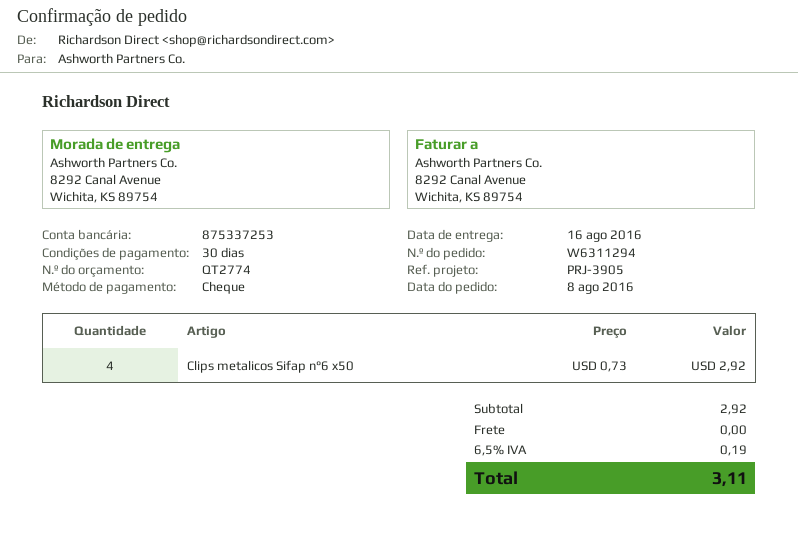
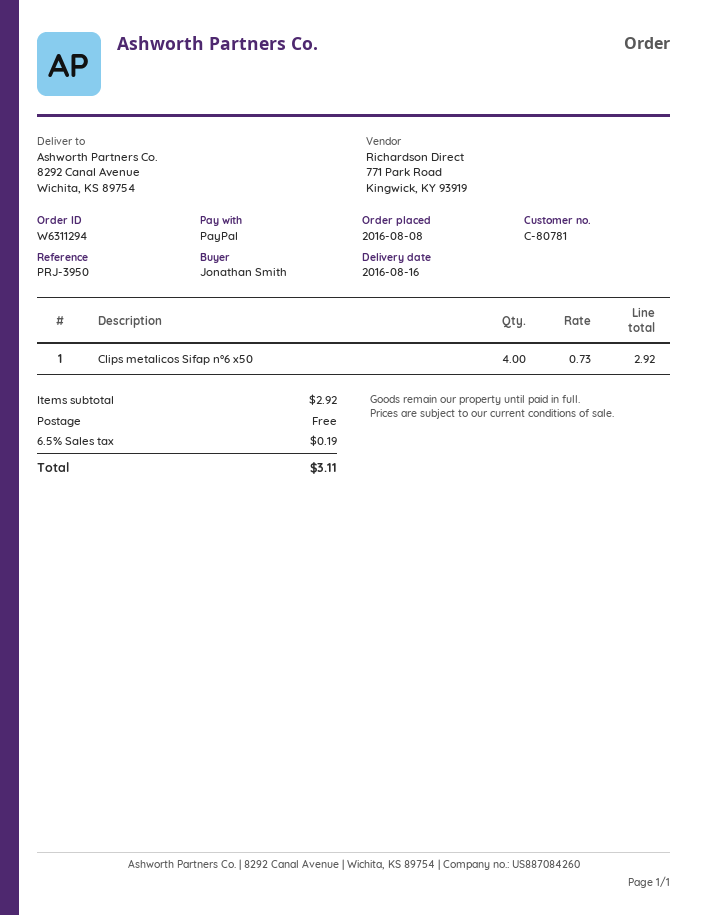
reference: PRJ-3905 -> PRJ-3950
payment method: cheque -> PayPal

